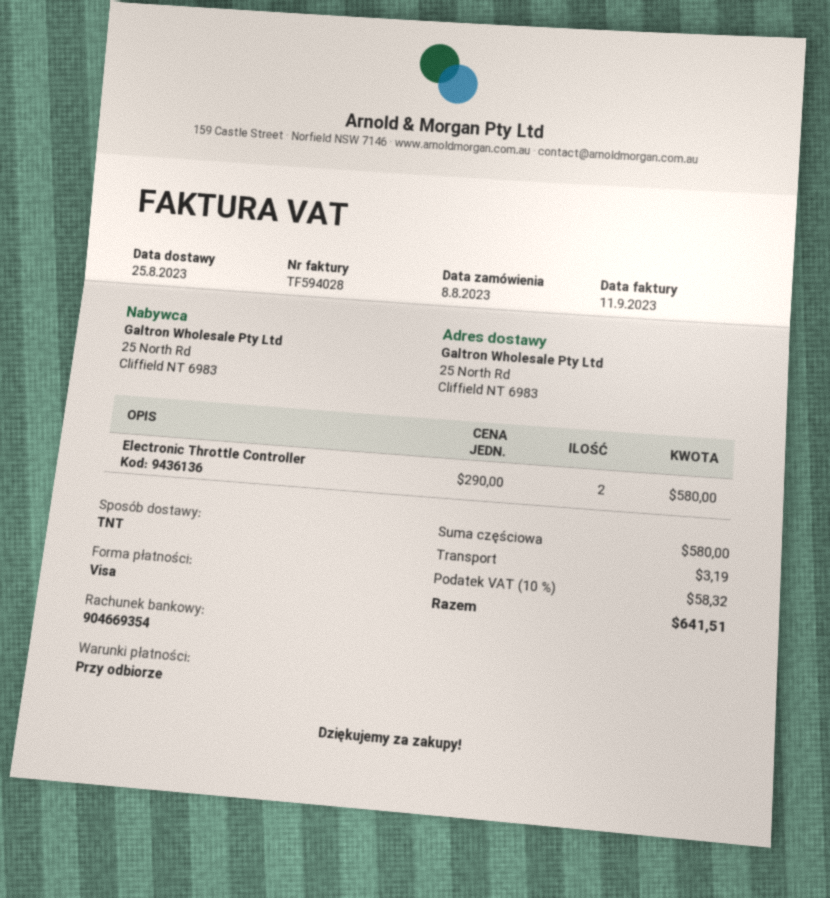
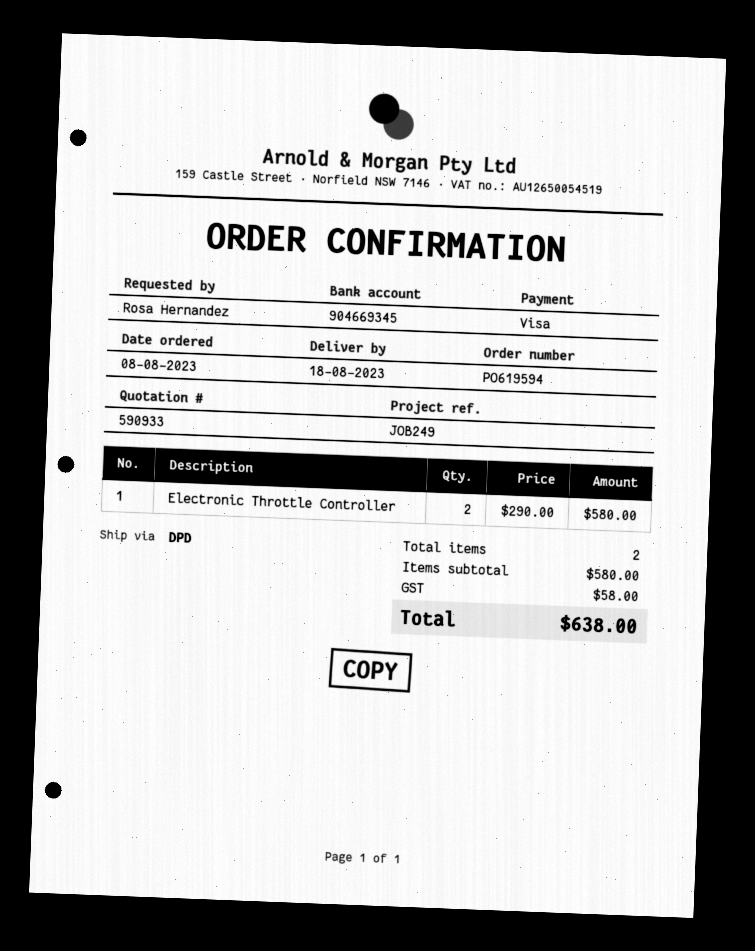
delivery date: 2023-08-25 -> 2023-08-18
bank account: 904669354 -> 904669345
shipping method: TNT -> DPD
shipping: 3.19 -> none
tax: 58.32 -> 58.00
total: 641.51 -> 638.00

